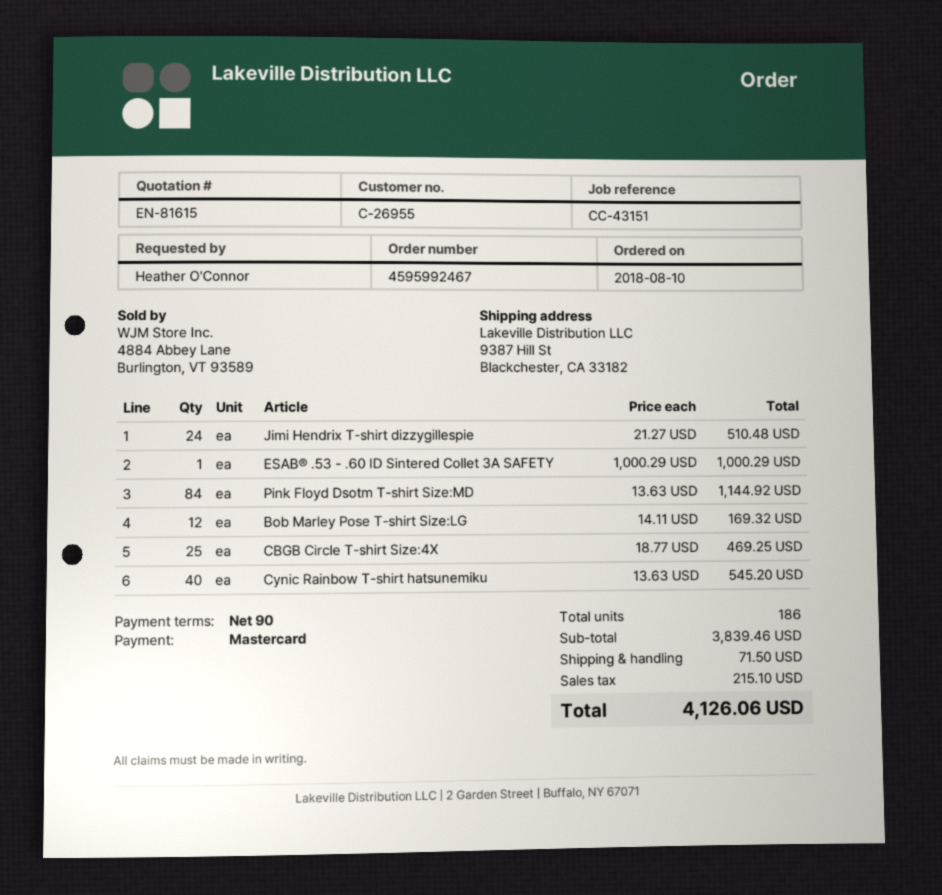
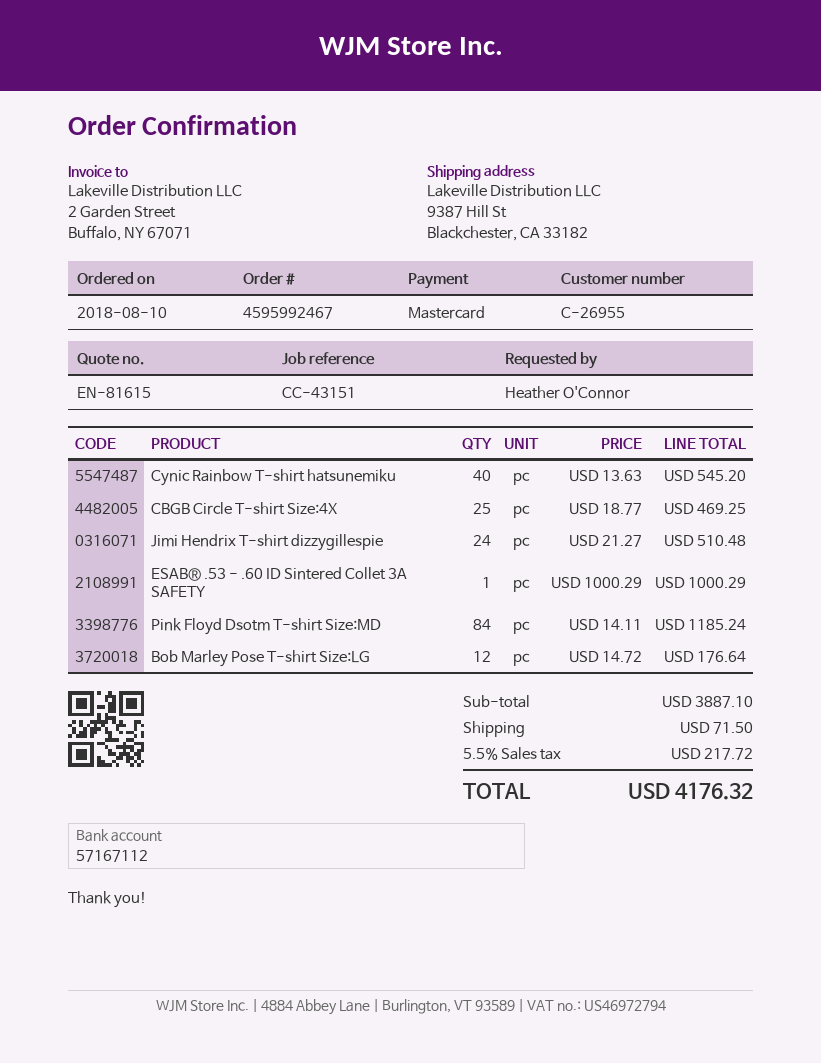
Pink Floyd Dsotm T-shirt Size:MD: 84 x 13.63 = 1144.92 -> 84 x 14.11 = 1185.24
Bob Marley Pose T-shirt Size:LG: 12 x 14.11 = 169.32 -> 12 x 14.72 = 176.64
subtotal: 3839.46 -> 3887.10
tax: 215.10 -> 217.72
total: 4126.06 -> 4176.32

